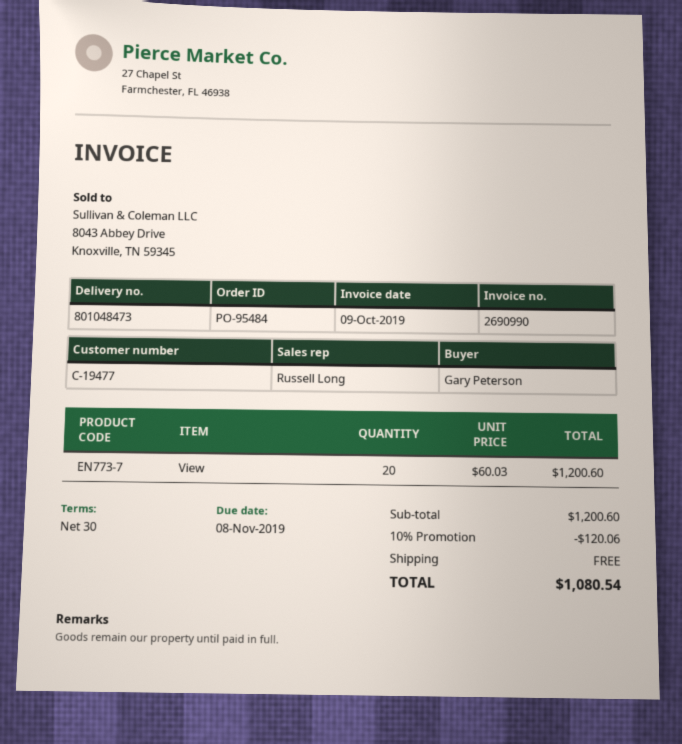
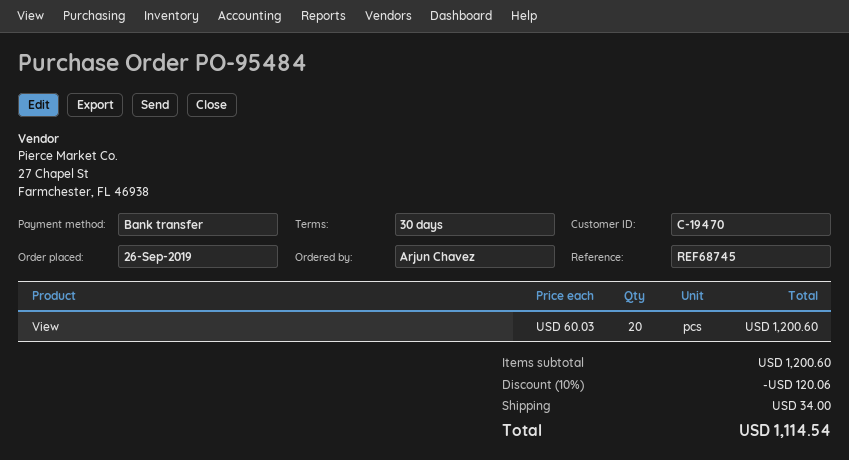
customer number: C-19477 -> C-19470
ordered by: Gary Peterson -> Arjun Chavez
shipping: 0.00 -> 34.00
total: 1080.54 -> 1114.54

